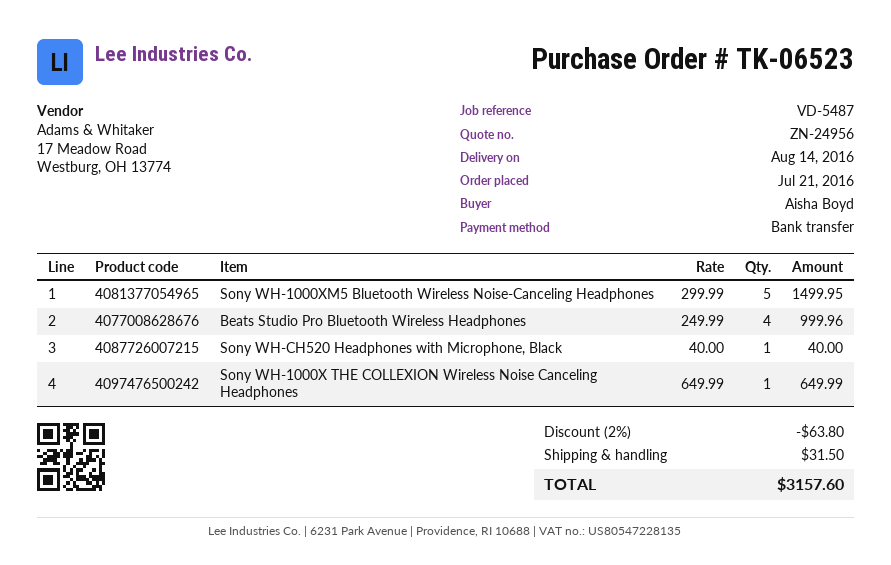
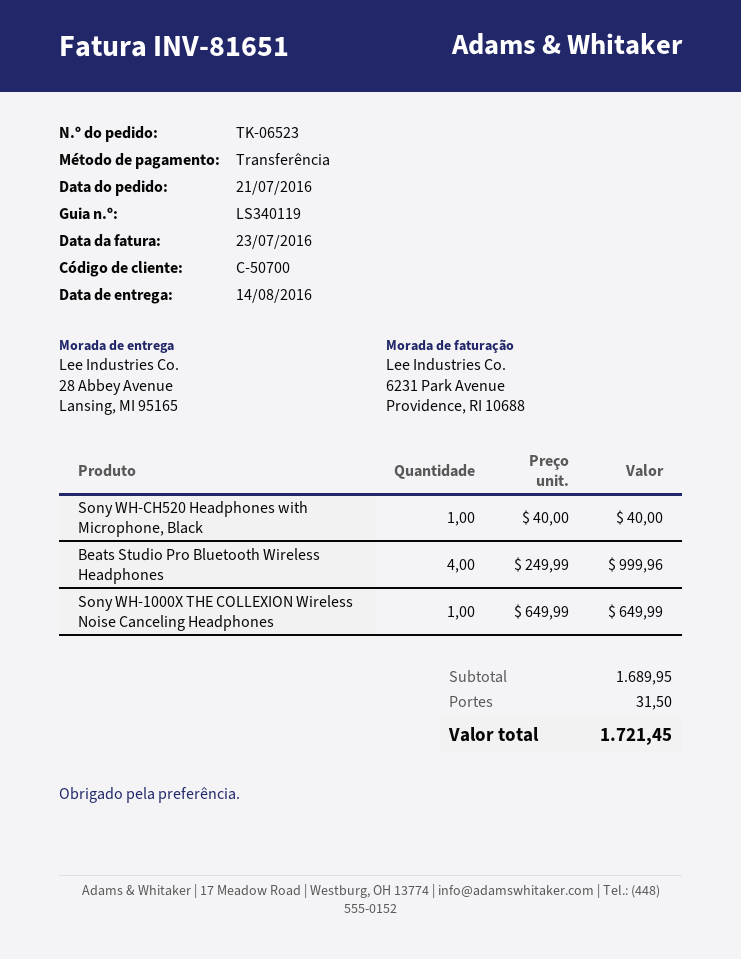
Sony WH-1000XM5 Bluetooth Wireless Noise-Canceling Headphones: 5 x 299.99 = 1499.95 -> none
discount: 2% = 63.80 -> none
total: 3157.60 -> 1721.45

